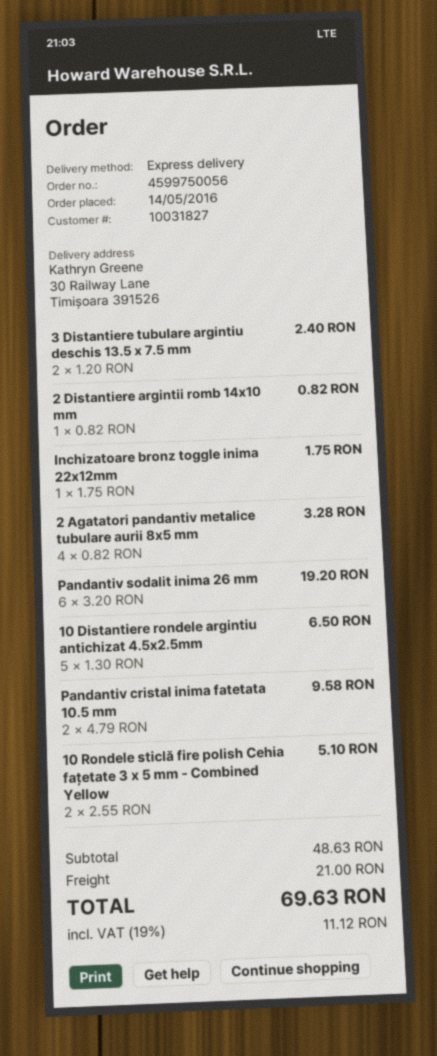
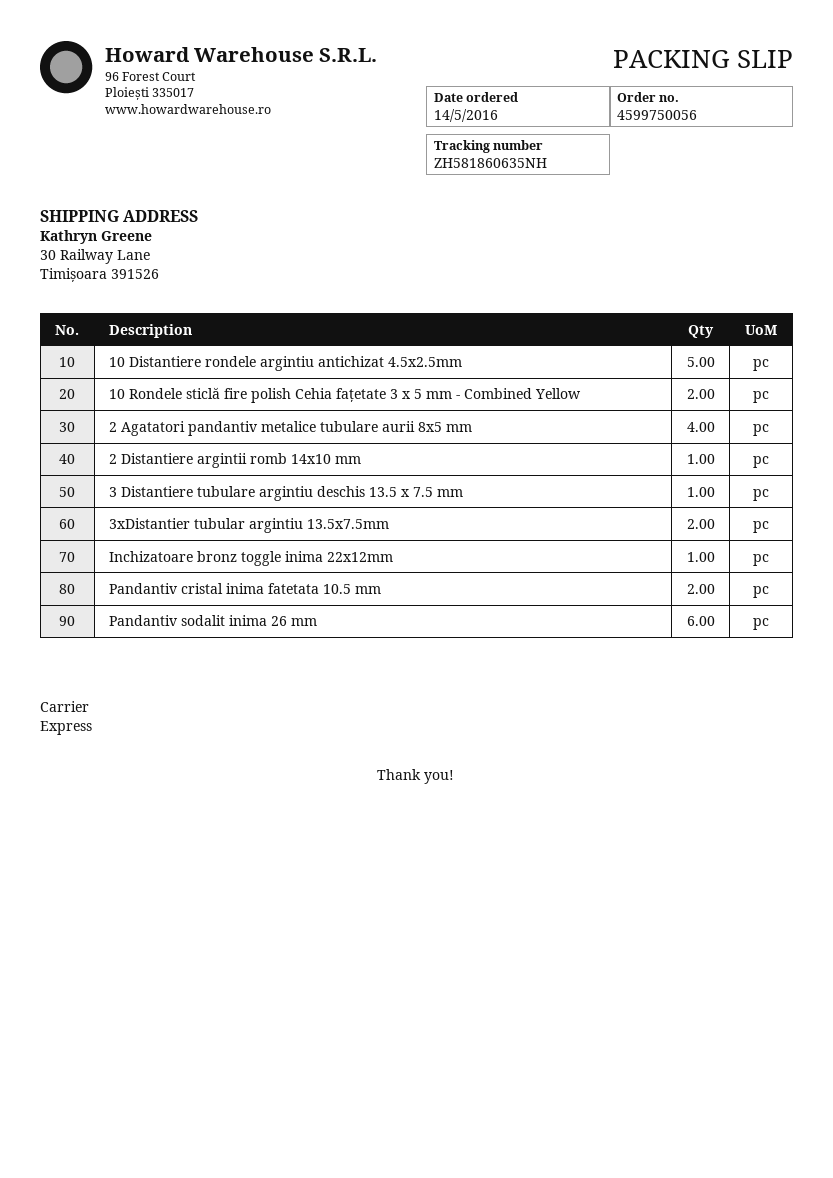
3 Distantiere tubulare argintiu deschis 13.5 x 7.5 mm: 2 -> 1
3xDistantier tubular argintiu 13.5x7.5mm: none -> 2

